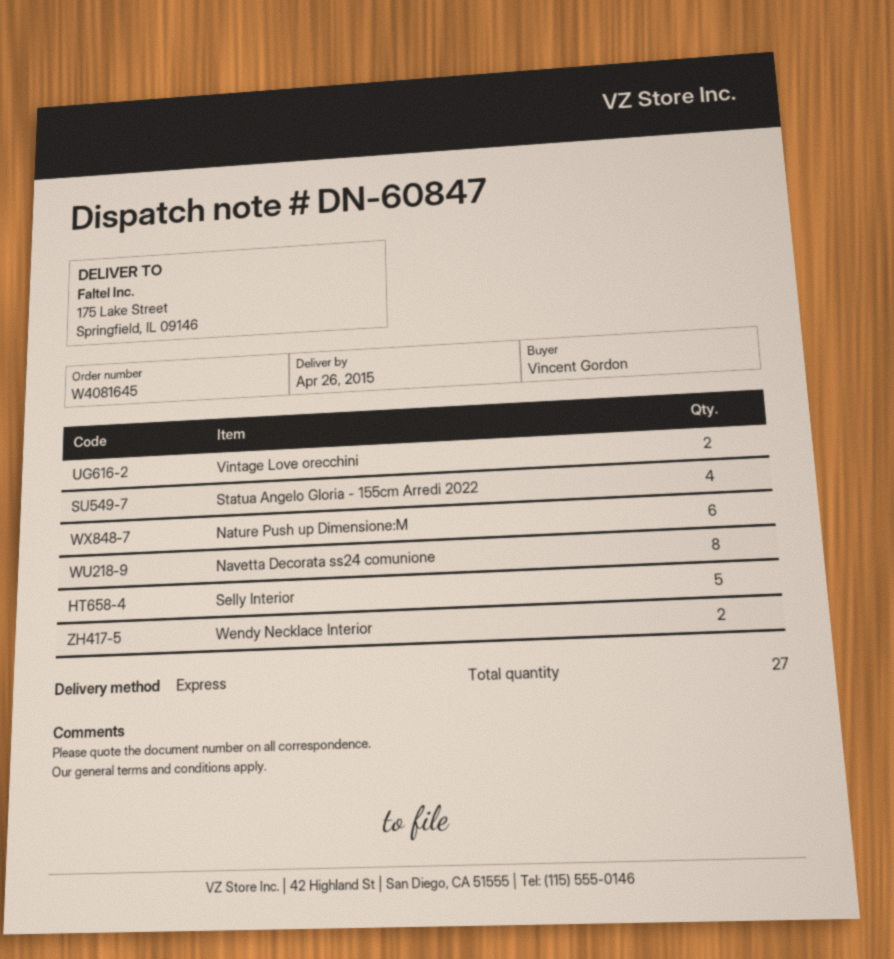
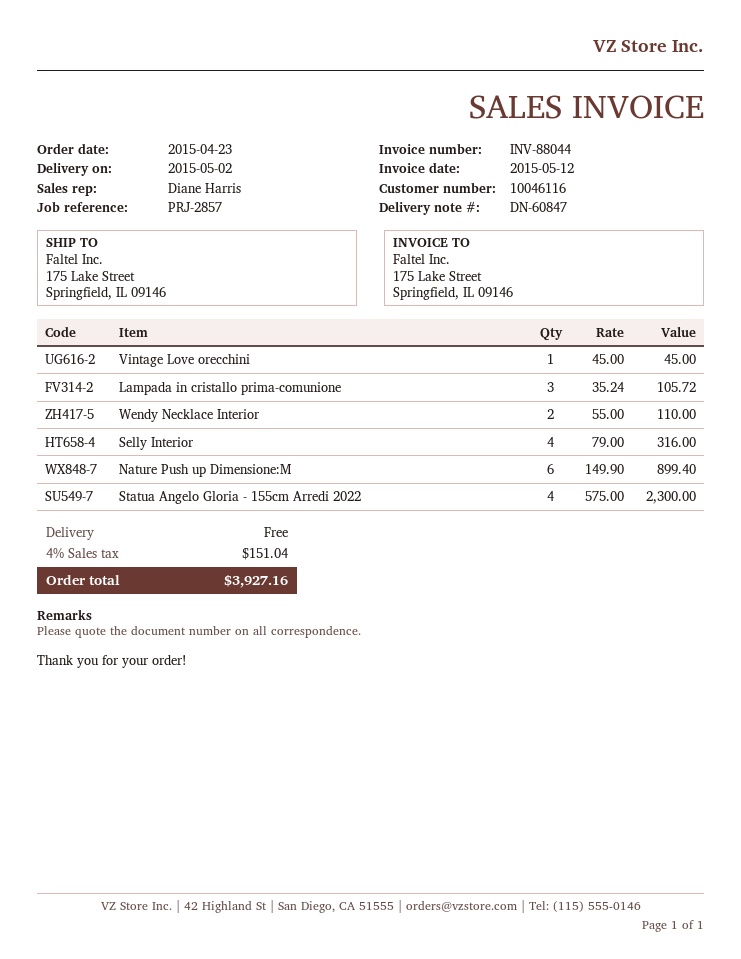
delivery date: 2015-04-26 -> 2015-05-02
Vintage Love orecchini: 2 -> 1
Navetta Decorata ss24 comunione: 8 -> none
Selly Interior: 5 -> 4
Lampada in cristallo prima-comunione: none -> 3

